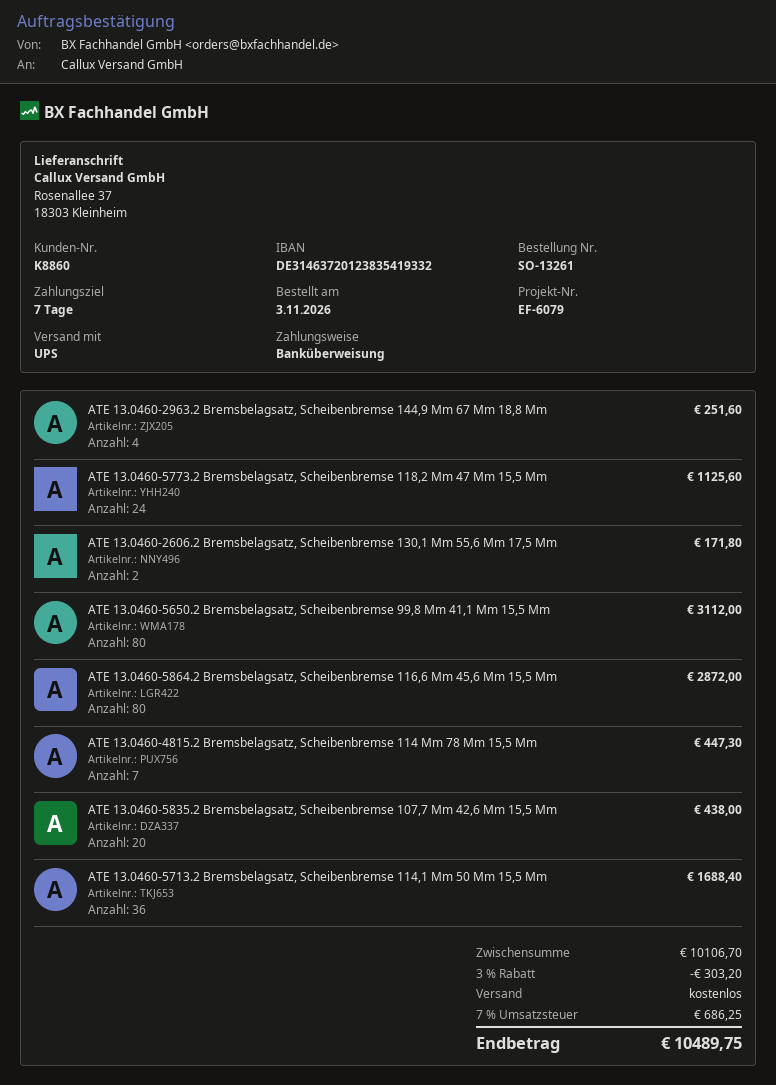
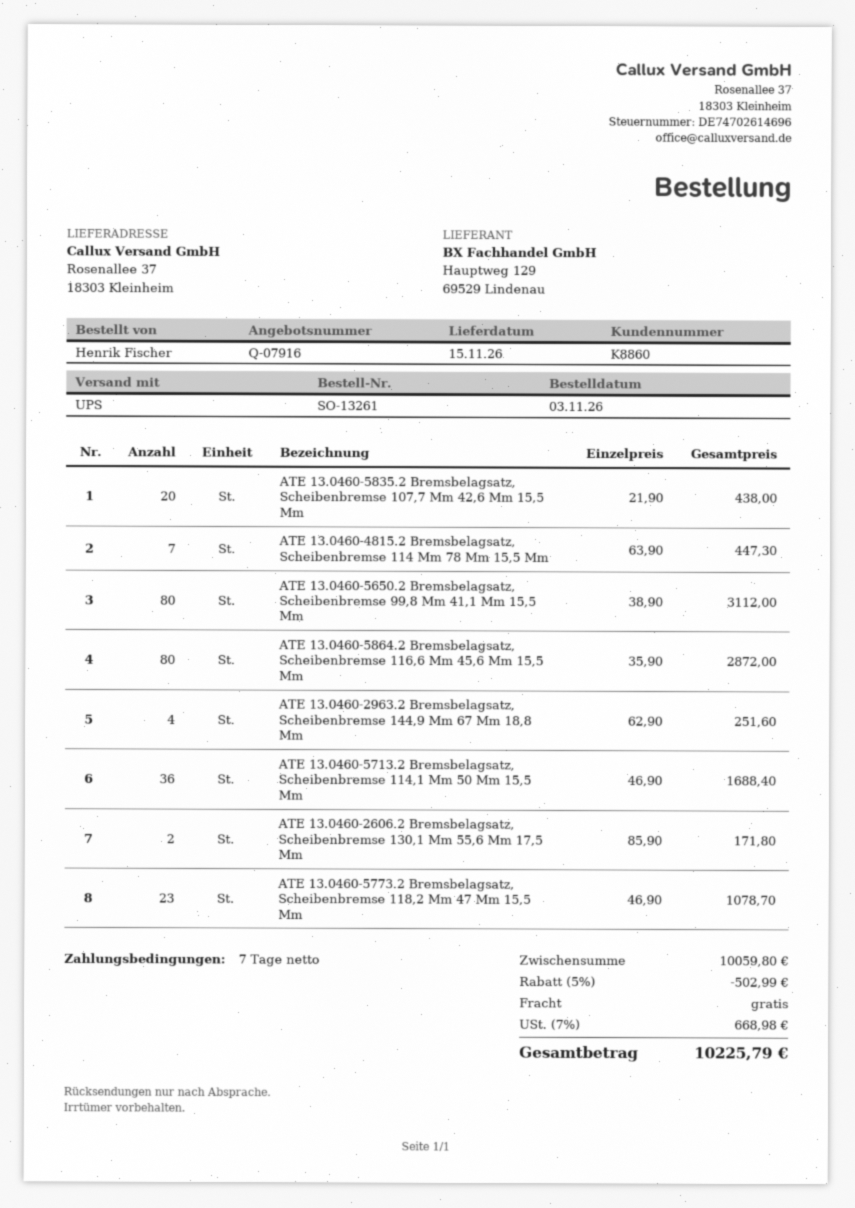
ATE 13.0460-5773.2 Bremsbelagsatz, Scheibenbremse 118,2 Mm 47 Mm 15,5 Mm: 24 for 1125.60 -> 23 for 1078.70
subtotal: 10106.70 -> 10059.80
discount: 3% = 303.20 -> 5% = 502.99
tax: 7% = 686.25 -> 7% = 668.98
total: 10489.75 -> 10225.79

